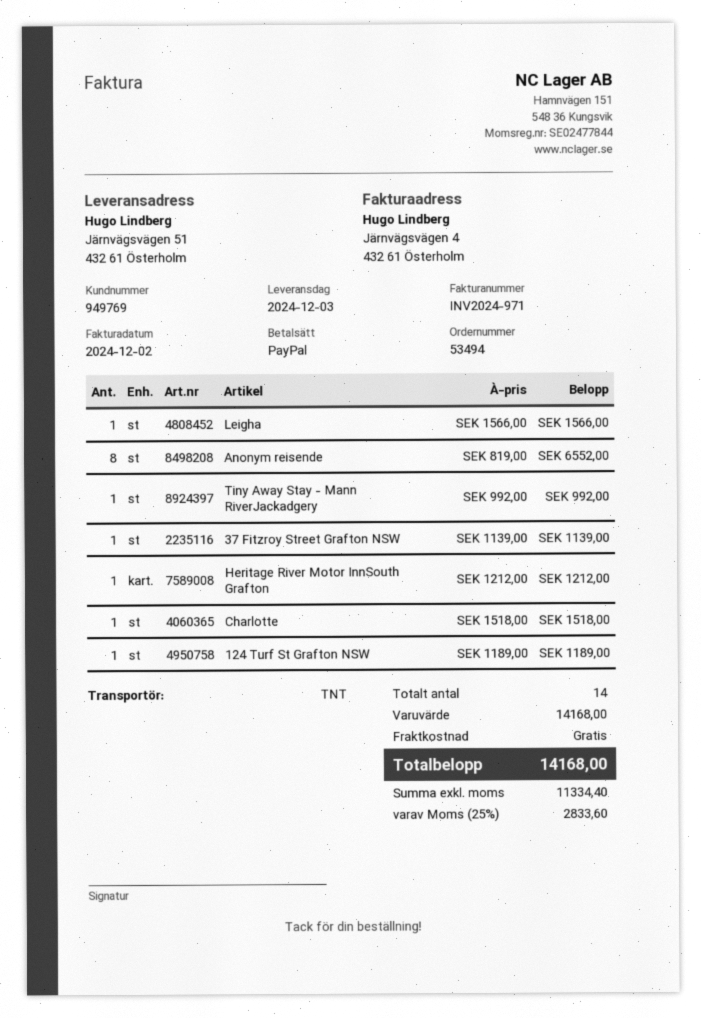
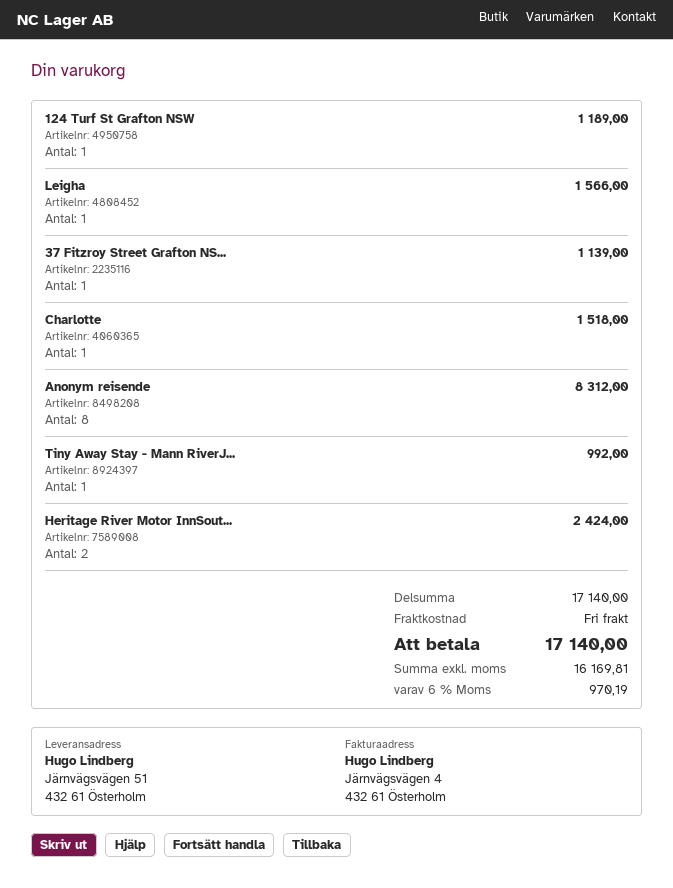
Anonym reisende: 8 for 6552.00 -> 8 for 8312.00
Heritage River Motor InnSouth Grafton: 1 for 1212.00 -> 2 for 2424.00
subtotal: 14168.00 -> 17140.00
net: 11334.40 -> 16169.81
tax: 25% = 2833.60 -> 6% = 970.19
total: 14168.00 -> 17140.00

